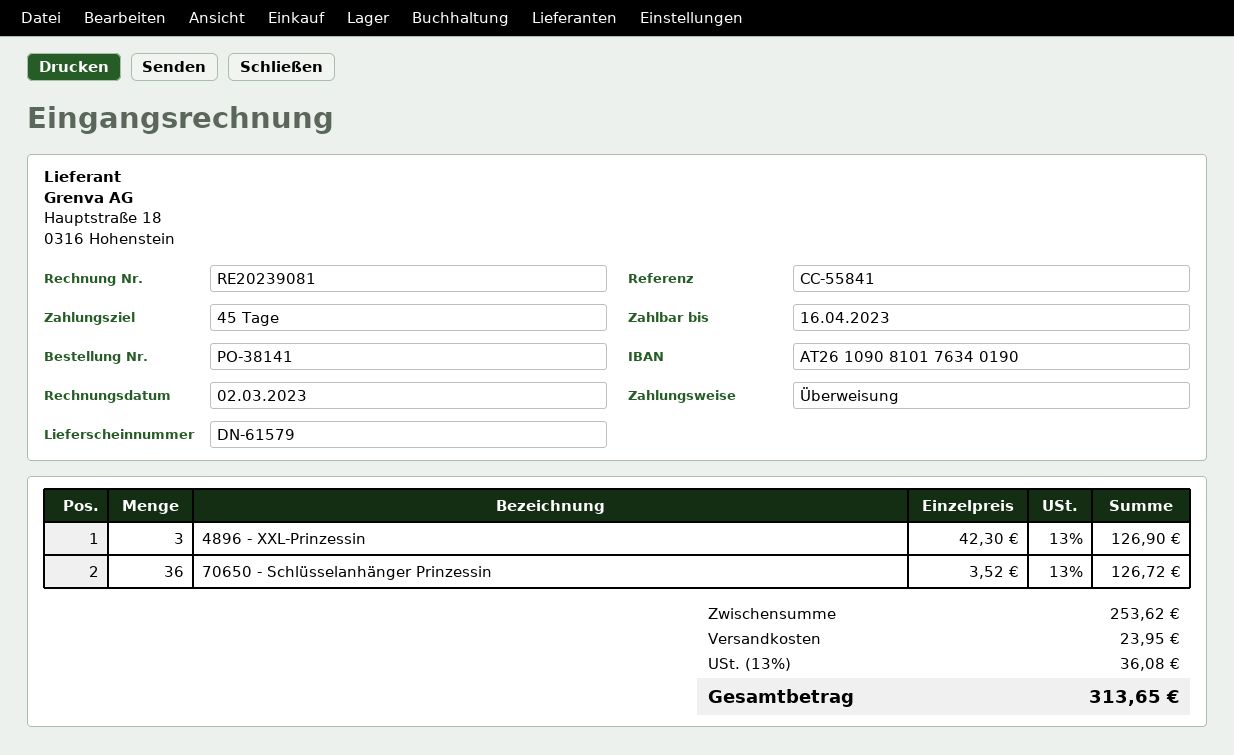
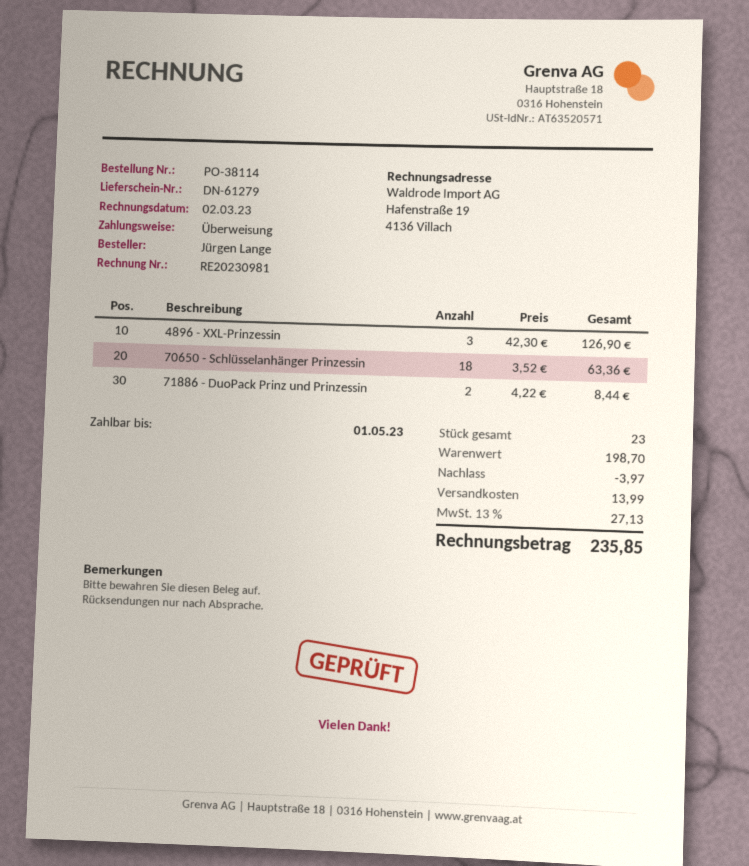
order number: PO-38141 -> PO-38114
delivery note number: DN-61579 -> DN-61279
invoice number: RE20239081 -> RE20230981
due date: 2023-04-16 -> 2023-05-01
70650 - Schlüsselanhänger Prinzessin: 36 x 3.52 = 126.72 -> 18 x 3.52 = 63.36
71886 - DuoPack Prinz und Prinzessin: none -> 2 x 4.22 = 8.44
subtotal: 253.62 -> 198.70
discount: none -> 3.97
shipping: 23.95 -> 13.99
tax: 13% = 36.08 -> 13% = 27.13
total: 313.65 -> 235.85

